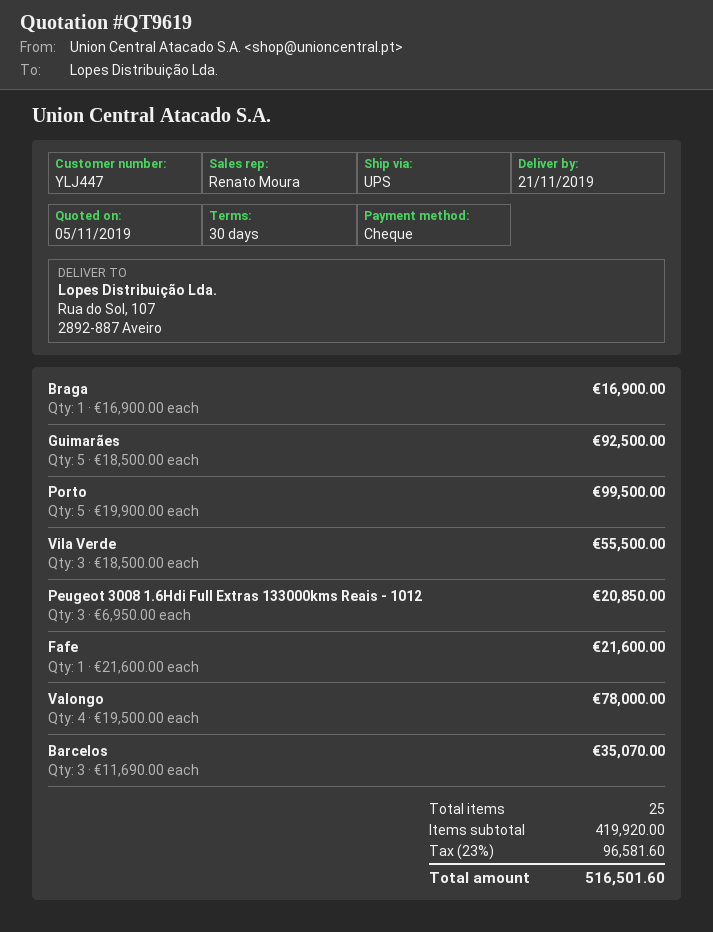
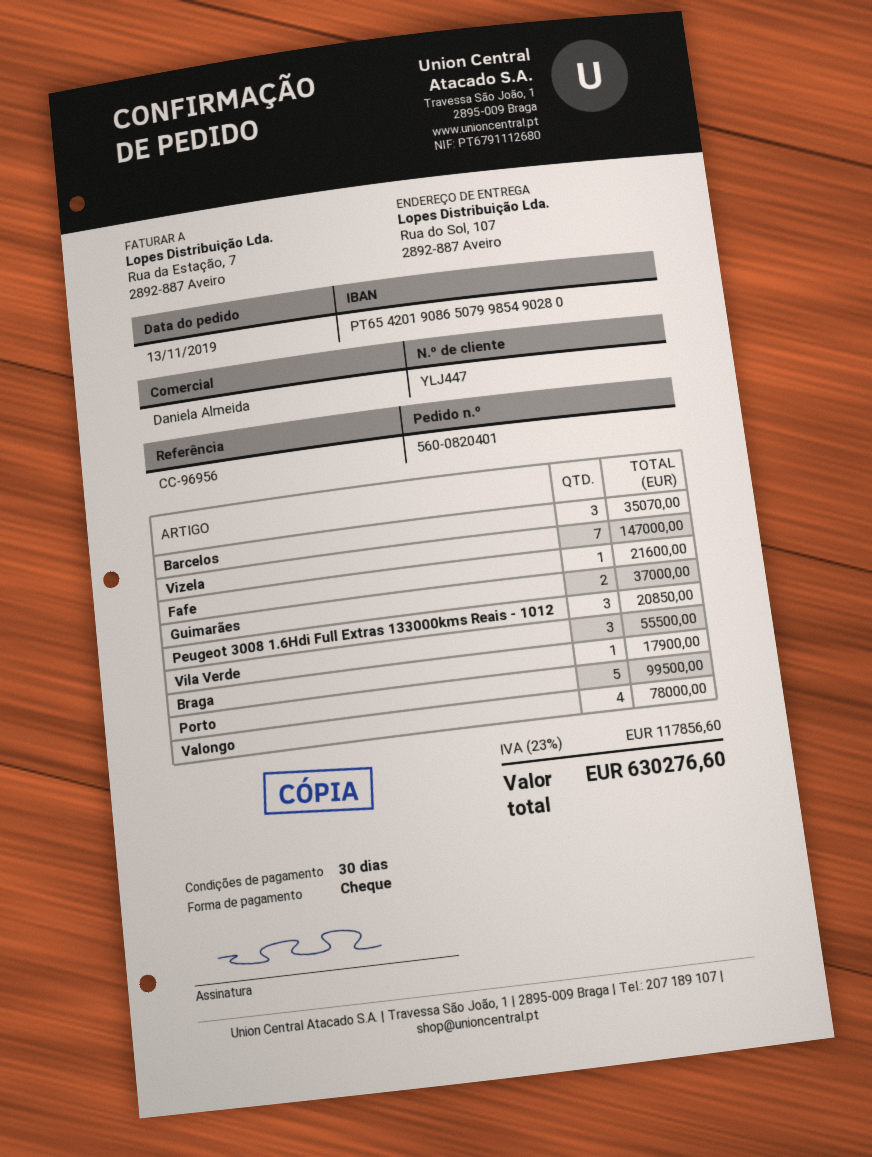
sales rep: Renato Moura -> Daniela Almeida
Braga: 1 for 16900.00 -> 1 for 17900.00
Guimarães: 5 for 92500.00 -> 2 for 37000.00
Vizela: none -> 7 for 147000.00
tax: 23% = 96581.60 -> 23% = 117856.60
total: 516501.60 -> 630276.60

